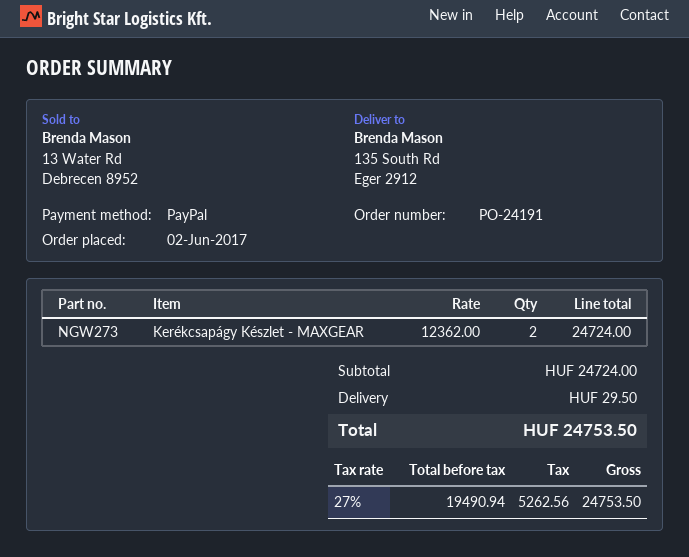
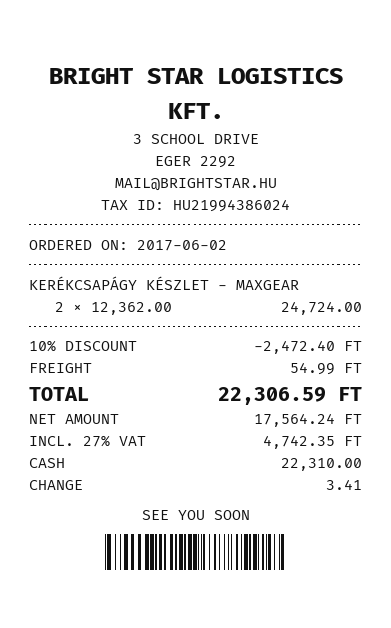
payment method: PayPal -> cash
discount: none -> 10% = 2472.40
shipping: 29.50 -> 54.99
net: 19490.94 -> 17564.24
tax: 27% = 5262.56 -> 27% = 4742.35
total: 24753.50 -> 22306.59

